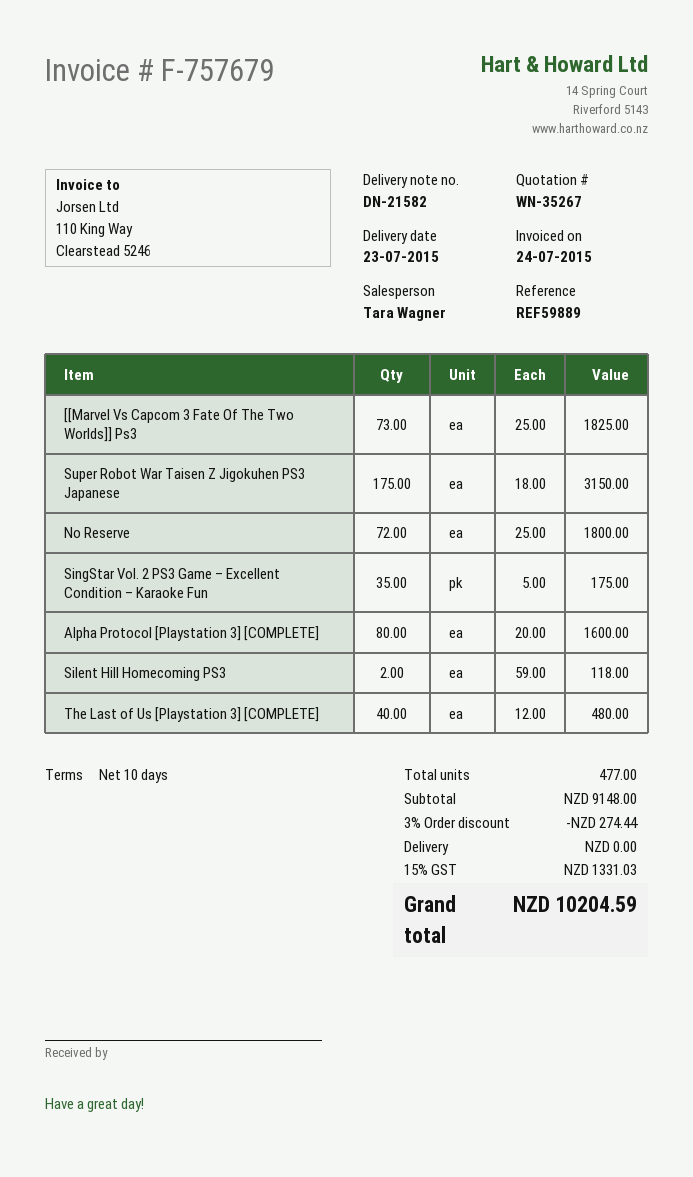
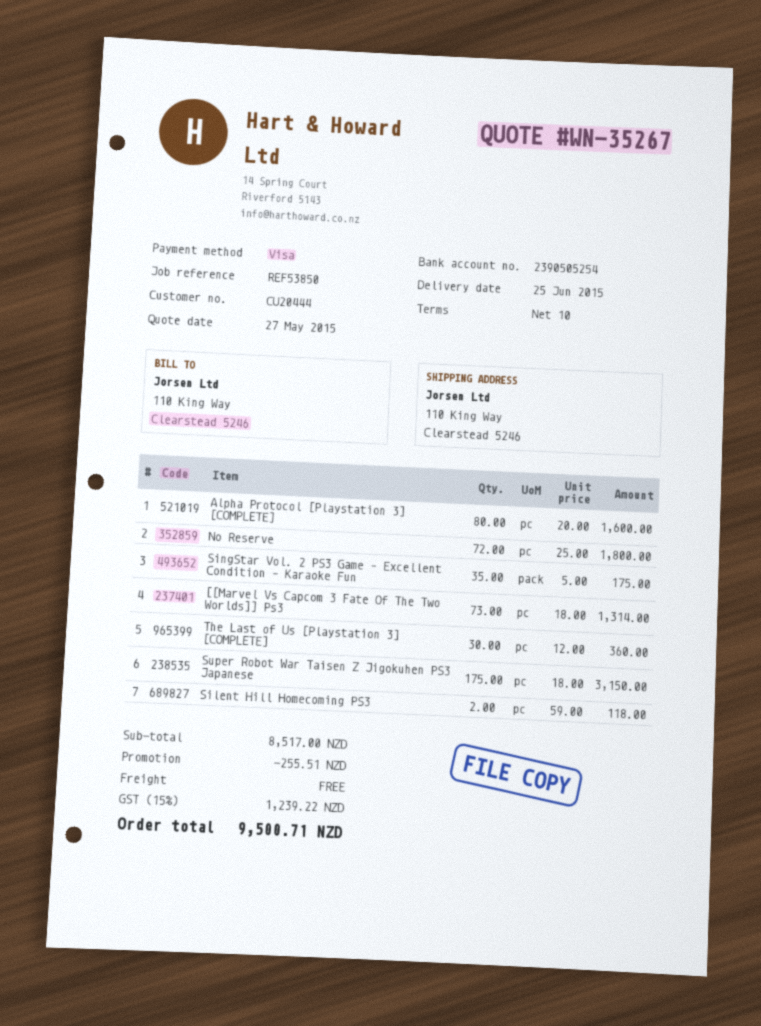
delivery date: 2015-07-23 -> 2015-06-25
reference: REF59889 -> REF53850
[[Marvel Vs Capcom 3 Fate Of The Two Worlds]] Ps3: 73 x 25.00 = 1825.00 -> 73 x 18.00 = 1314.00
The Last of Us [Playstation 3] [COMPLETE]: 40 x 12.00 = 480.00 -> 30 x 12.00 = 360.00
subtotal: 9148.00 -> 8517.00
discount: 274.44 -> 255.51
tax: 15% = 1331.03 -> 15% = 1239.22
total: 10204.59 -> 9500.71

